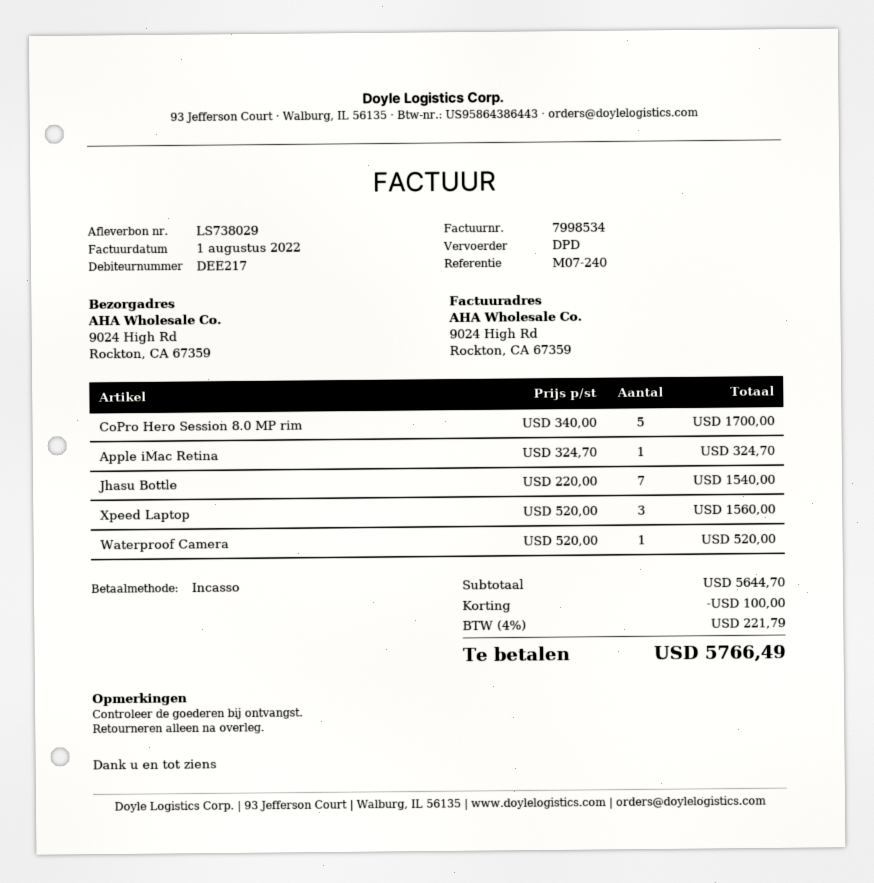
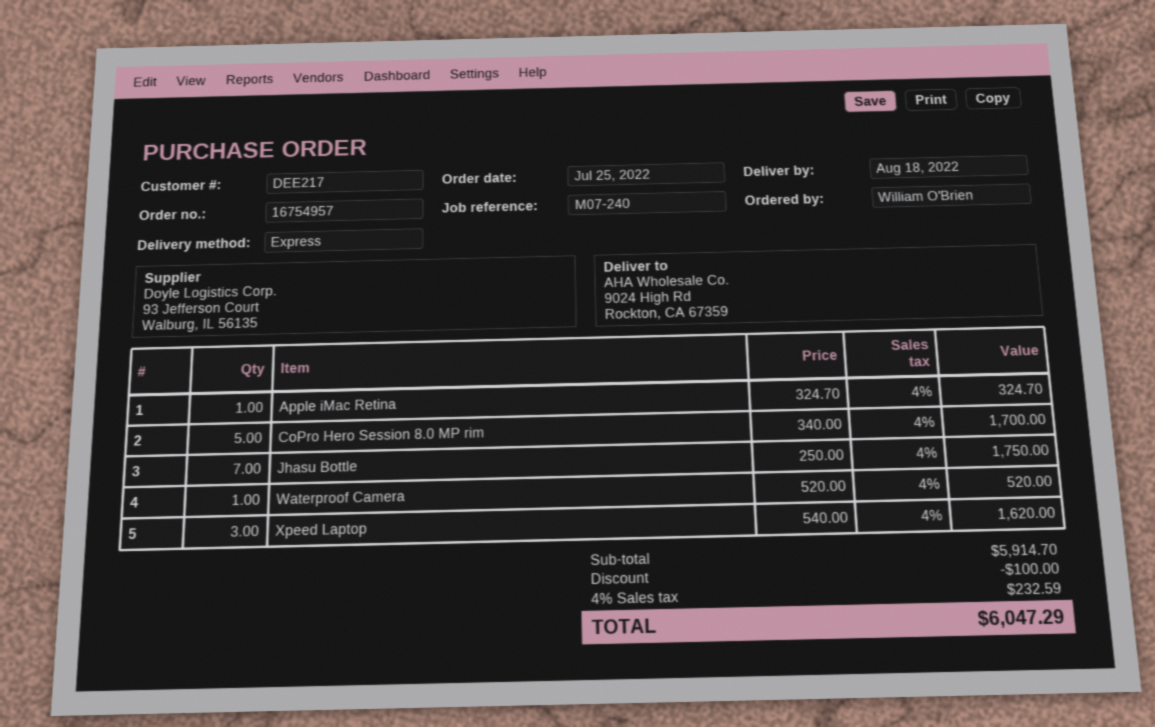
shipping method: DPD -> express
Jhasu Bottle: 7 x 220.00 = 1540.00 -> 7 x 250.00 = 1750.00
Xpeed Laptop: 3 x 520.00 = 1560.00 -> 3 x 540.00 = 1620.00
subtotal: 5644.70 -> 5914.70
tax: 4% = 221.79 -> 4% = 232.59
total: 5766.49 -> 6047.29

